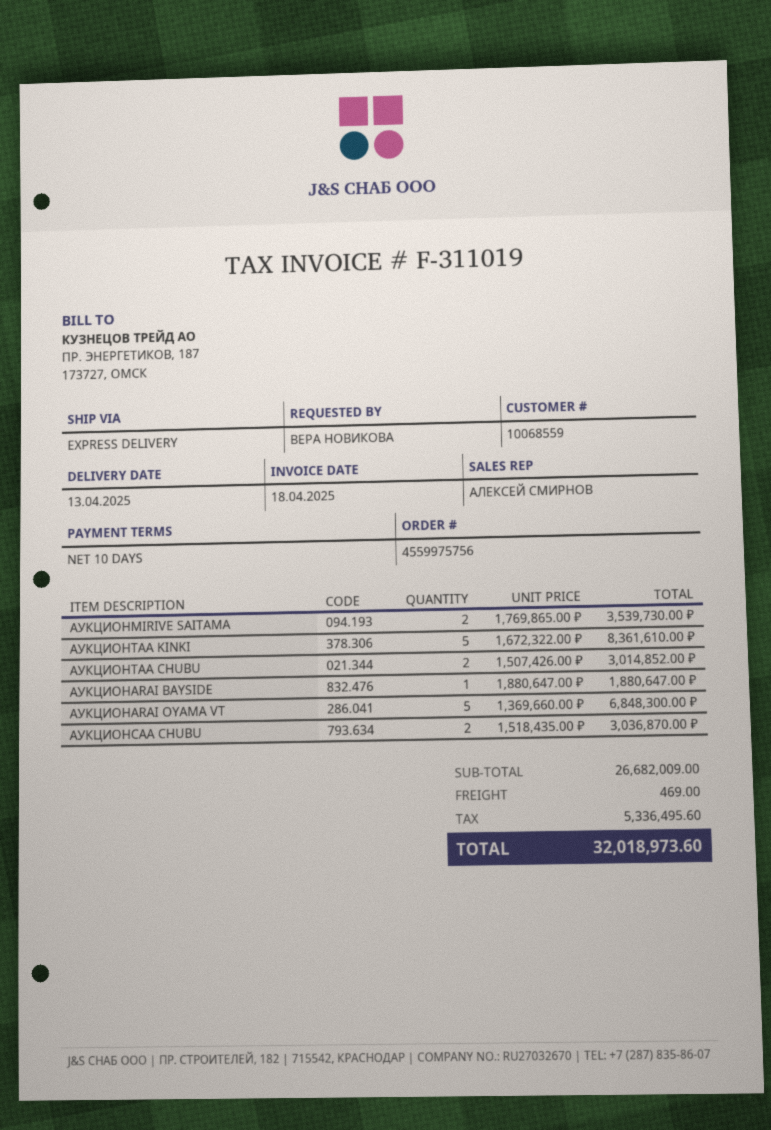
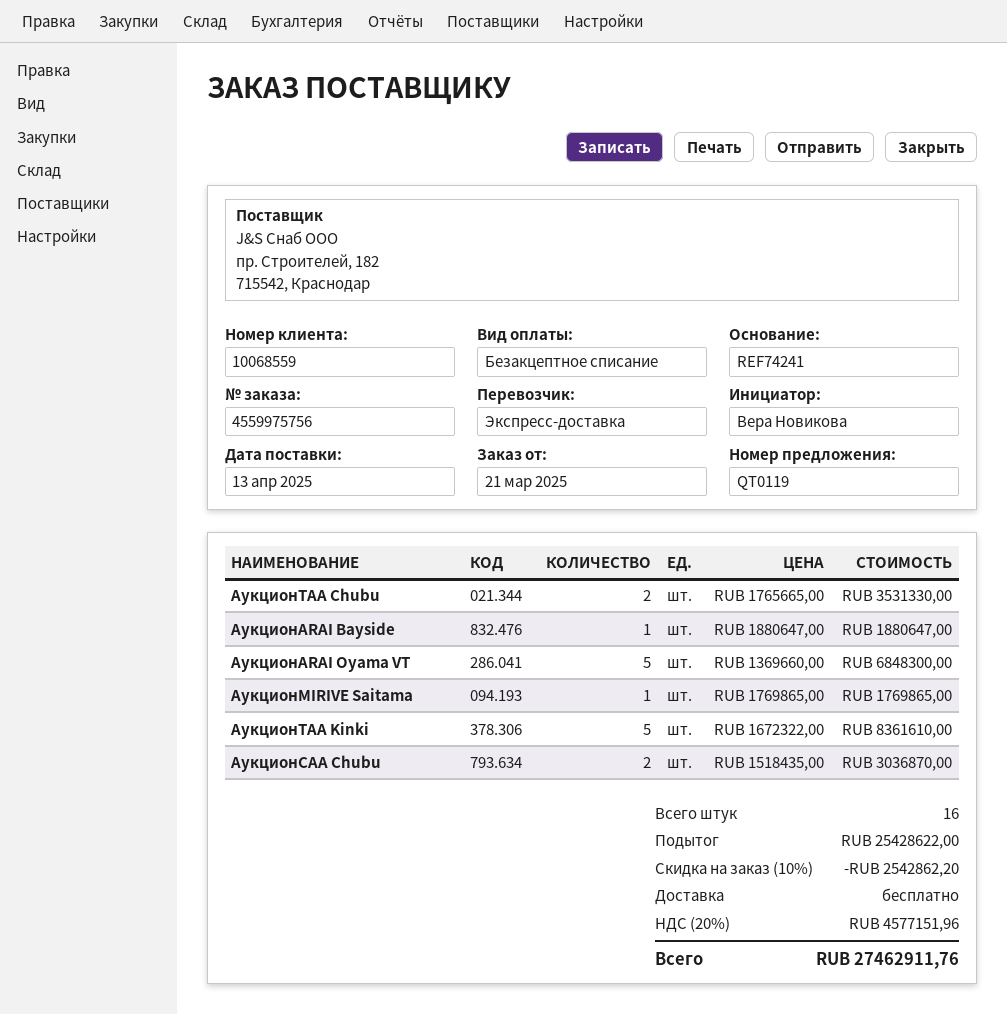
АУКЦИОНMIRIVE SAITAMA: 2 x 1769865.00 = 3539730.00 -> 1 x 1769865.00 = 1769865.00
АУКЦИОНTAA CHUBU: 2 x 1507426.00 = 3014852.00 -> 2 x 1765665.00 = 3531330.00
subtotal: 26682009.00 -> 25428622.00
discount: none -> 10% = 2542862.20
shipping: 469.00 -> 0.00
tax: 5336495.60 -> 4577151.96
total: 32018973.60 -> 27462911.76

